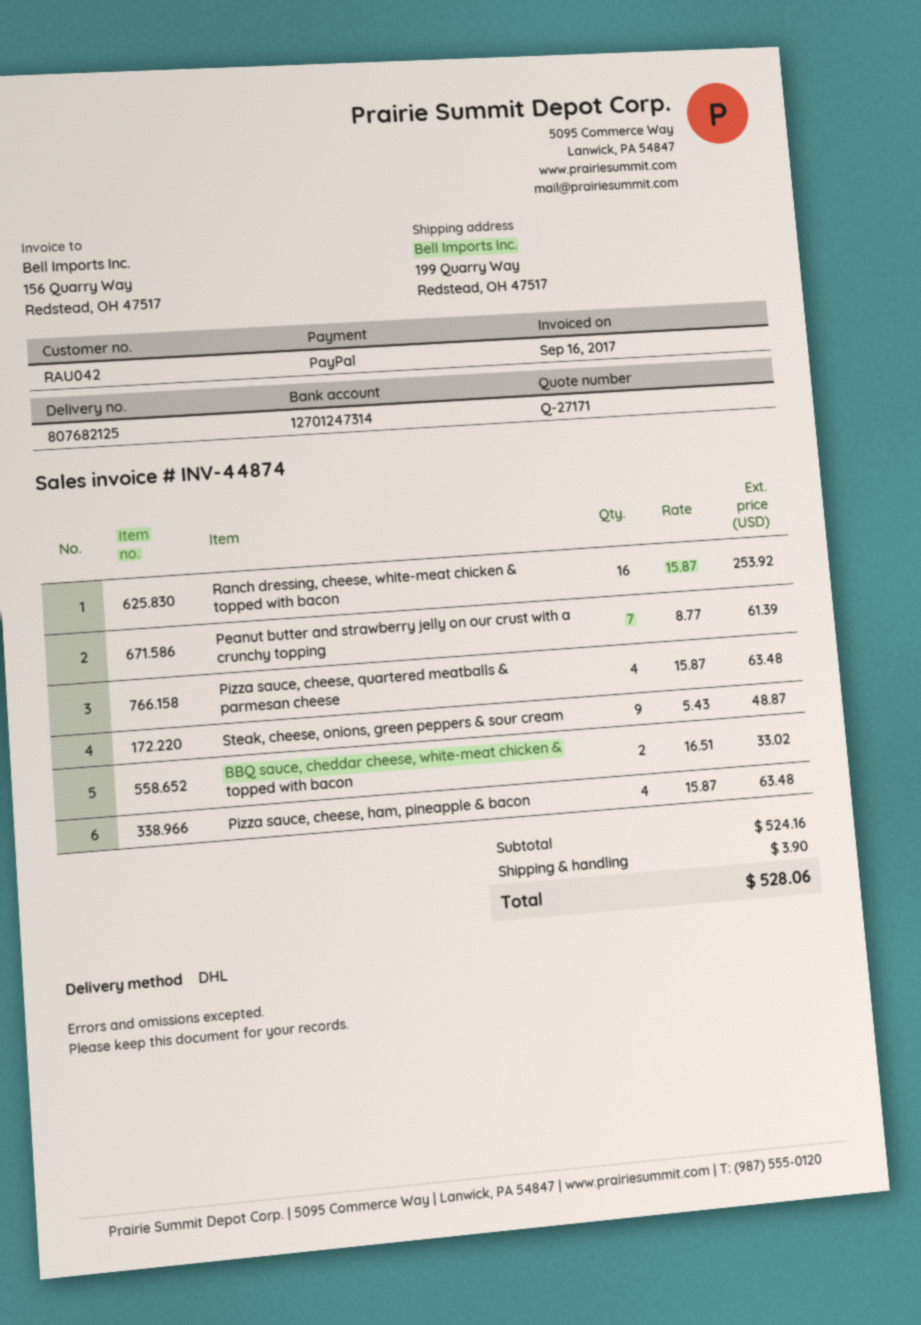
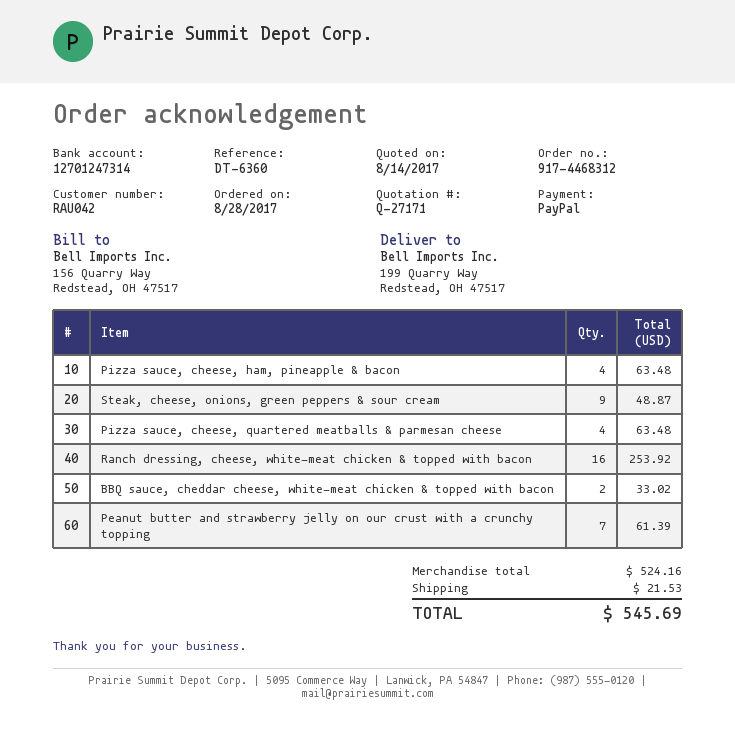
shipping: 3.90 -> 21.53
total: 528.06 -> 545.69

